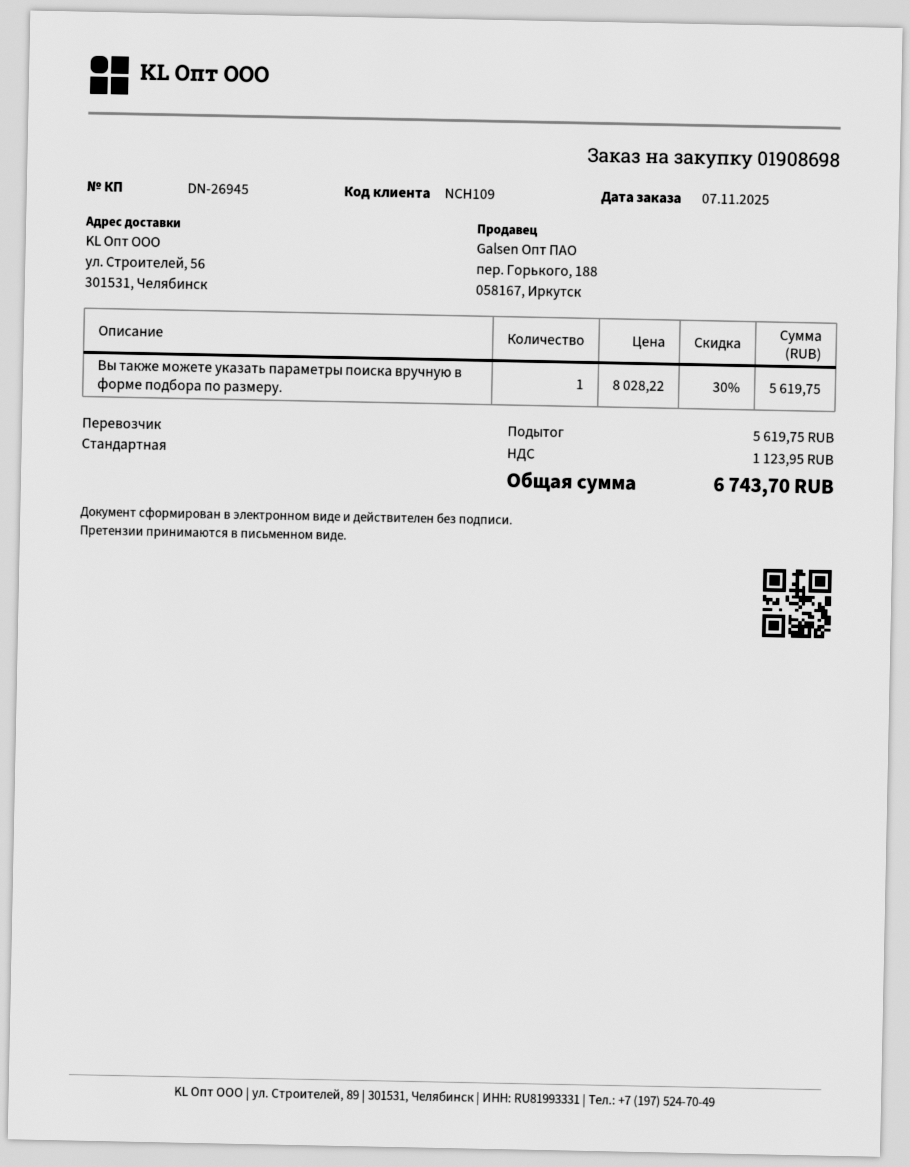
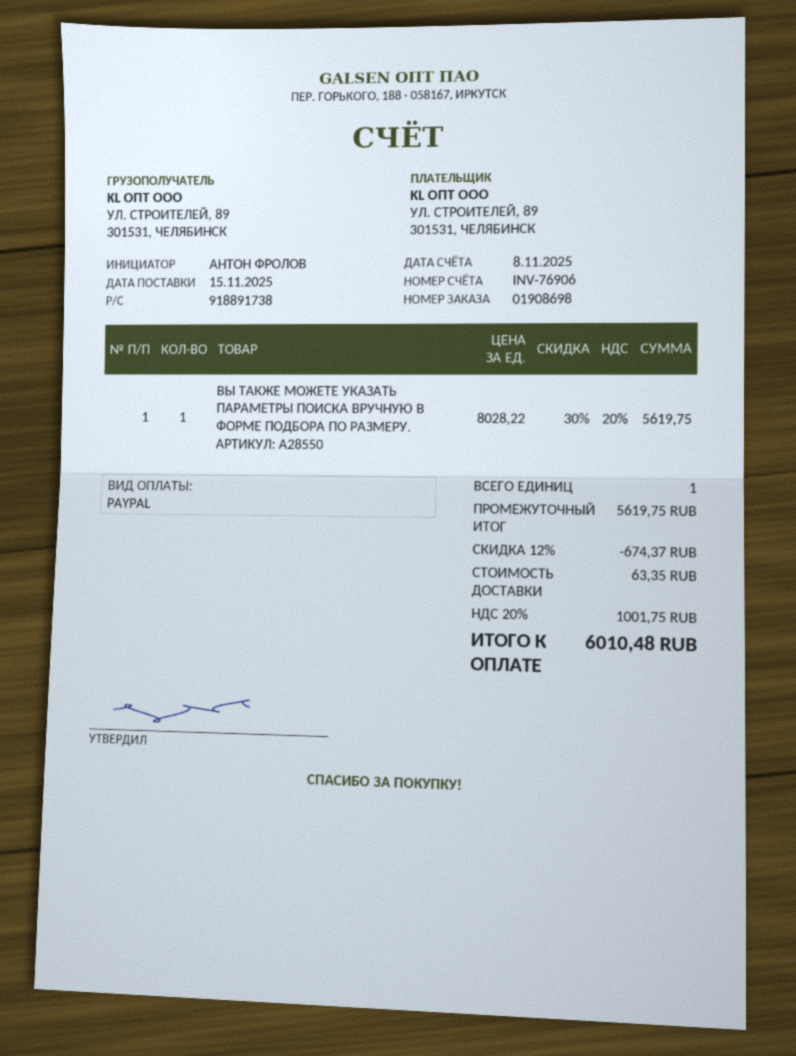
ship to: ул. Строителей, 56, 301531, Челябинск -> УЛ. СТРОИТЕЛЕЙ, 89, 301531, ЧЕЛЯБИНСК
discount: none -> 12% = 674.37
shipping: none -> 63.35
tax: 1123.95 -> 1001.75
total: 6743.70 -> 6010.48

